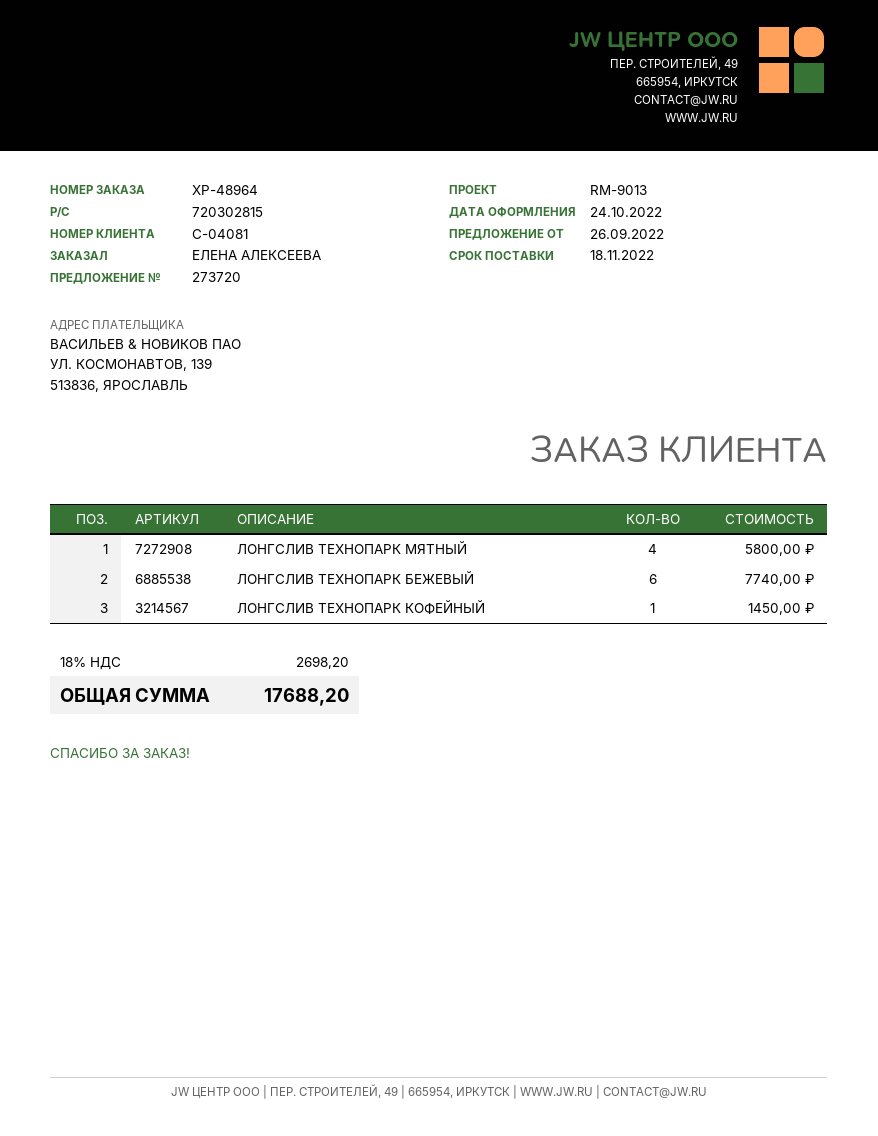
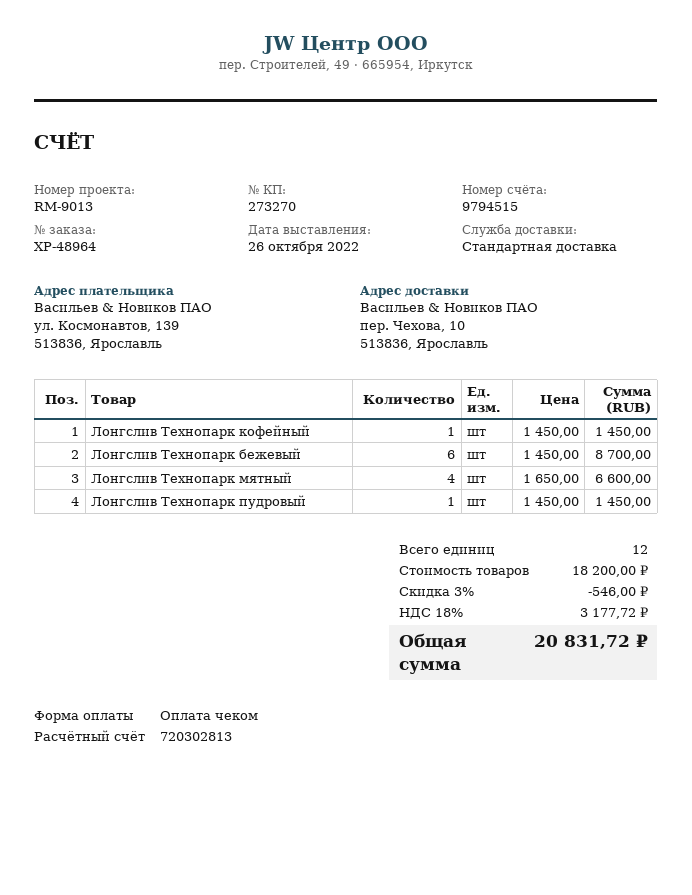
quote number: 273720 -> 273270
bank account: 720302815 -> 720302813
ЛОНГСЛИВ ТЕХНОПАРК МЯТНЫЙ: 4 for 5800.00 -> 4 for 6600.00
ЛОНГСЛИВ ТЕХНОПАРК БЕЖЕВЫЙ: 6 for 7740.00 -> 6 for 8700.00
Лонгслив Технопарк пудровый: none -> 1 for 1450.00
discount: none -> 3% = 546.00
tax: 18% = 2698.20 -> 18% = 3177.72
total: 17688.20 -> 20831.72

